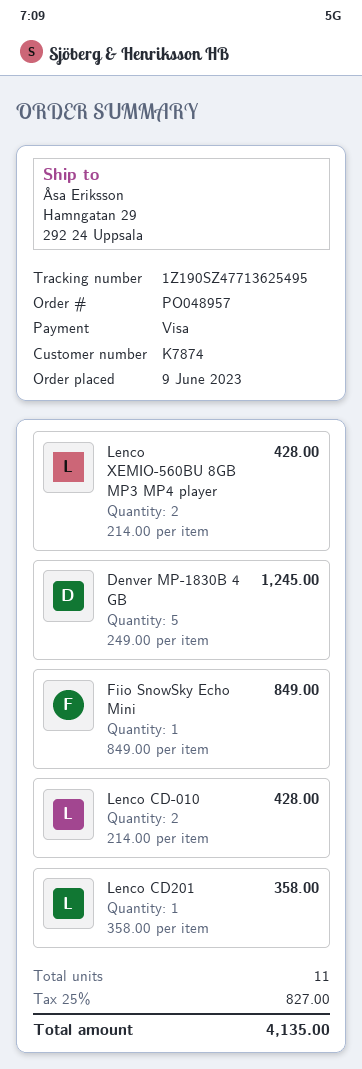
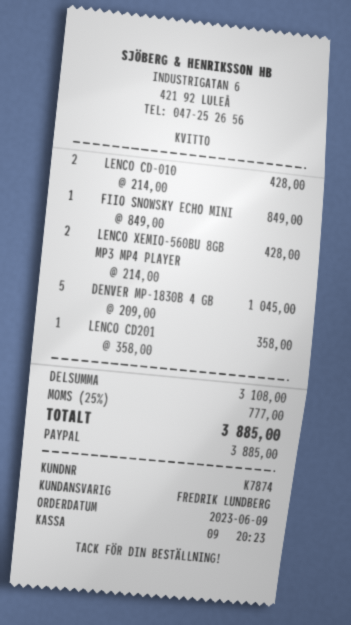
payment method: Visa -> PayPal
Denver MP-1830B 4 GB: 5 x 249.00 = 1245.00 -> 5 x 209.00 = 1045.00
tax: 25% = 827.00 -> 25% = 777.00
total: 4135.00 -> 3885.00

